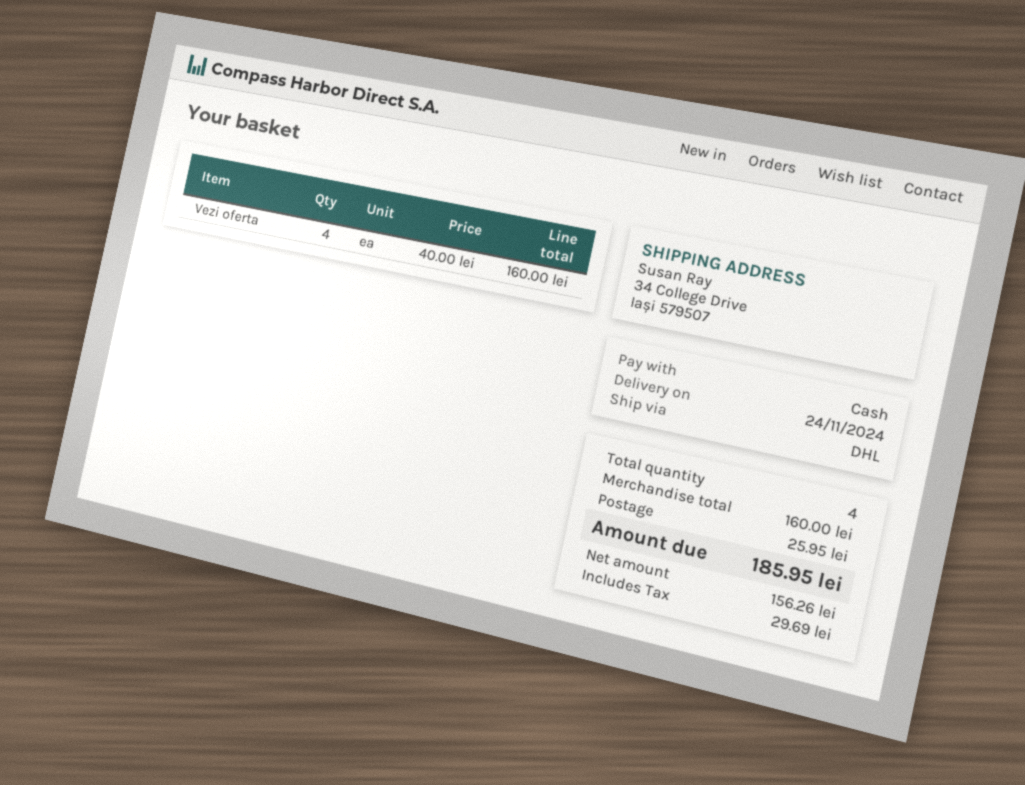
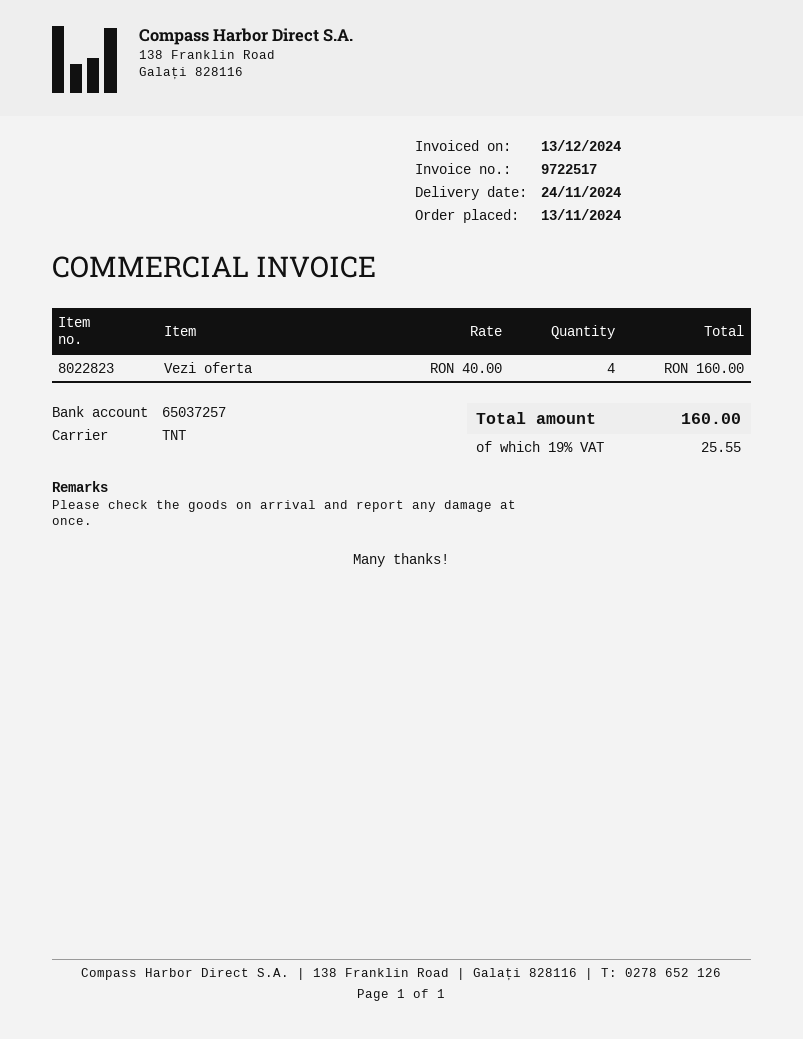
shipping method: DHL -> TNT
shipping: 25.95 -> none
tax: 29.69 -> 25.55
total: 185.95 -> 160.00

